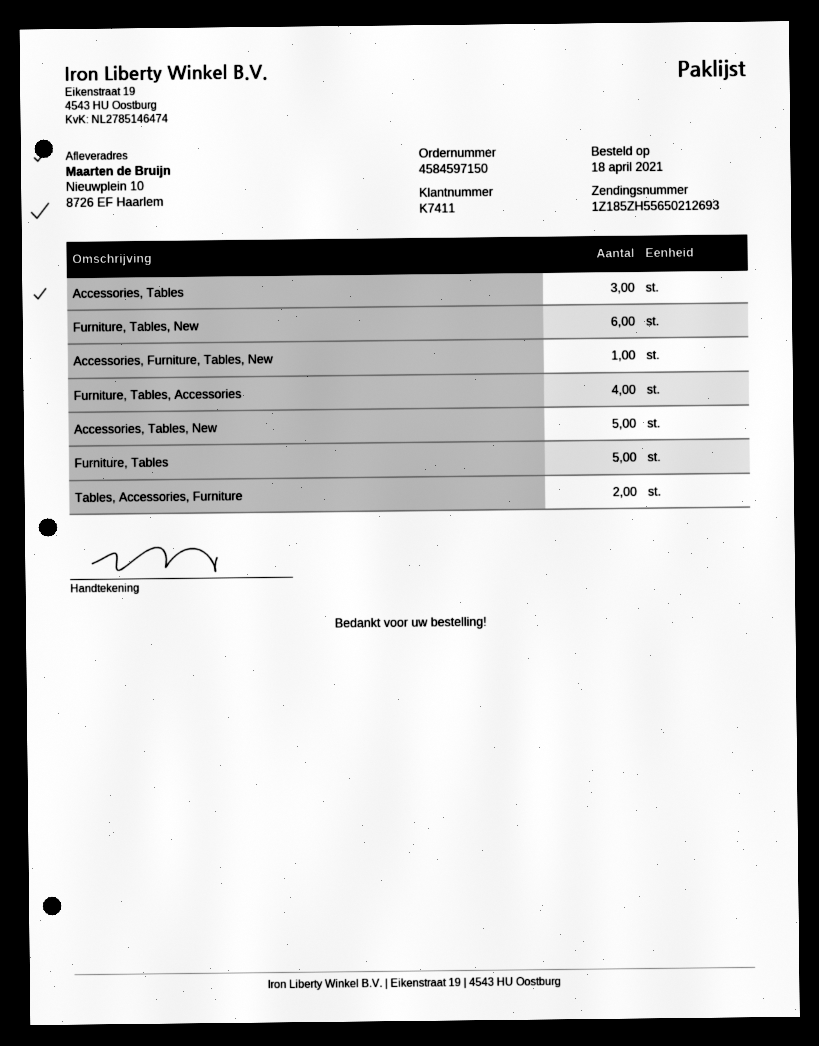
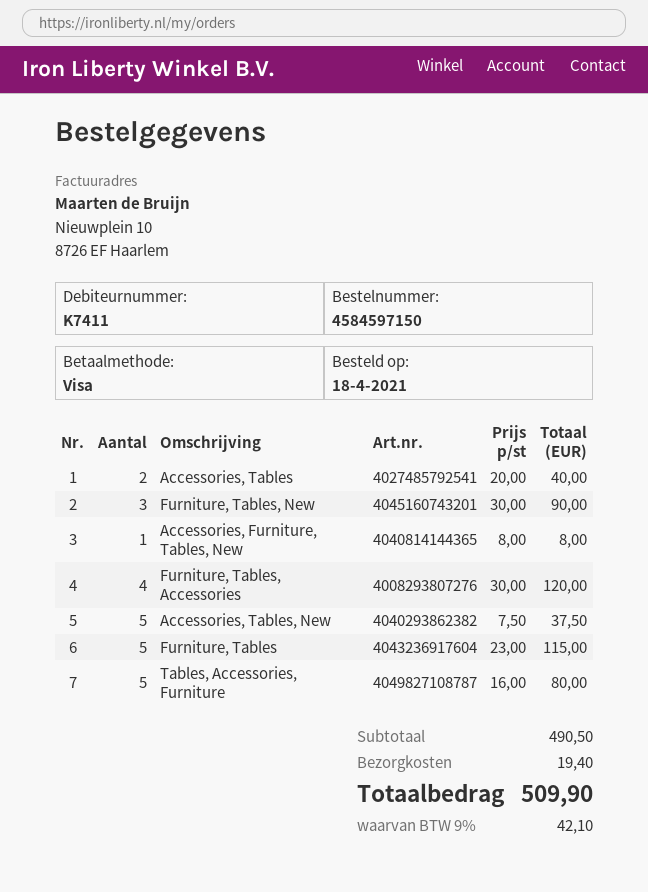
Accessories, Tables: 3 -> 2
Furniture, Tables, New: 6 -> 3
Tables, Accessories, Furniture: 2 -> 5

